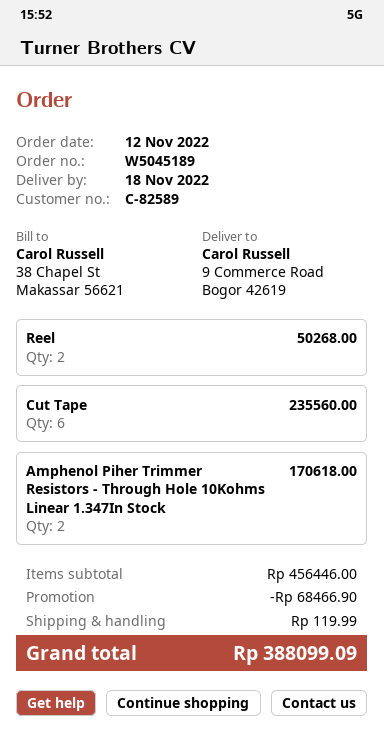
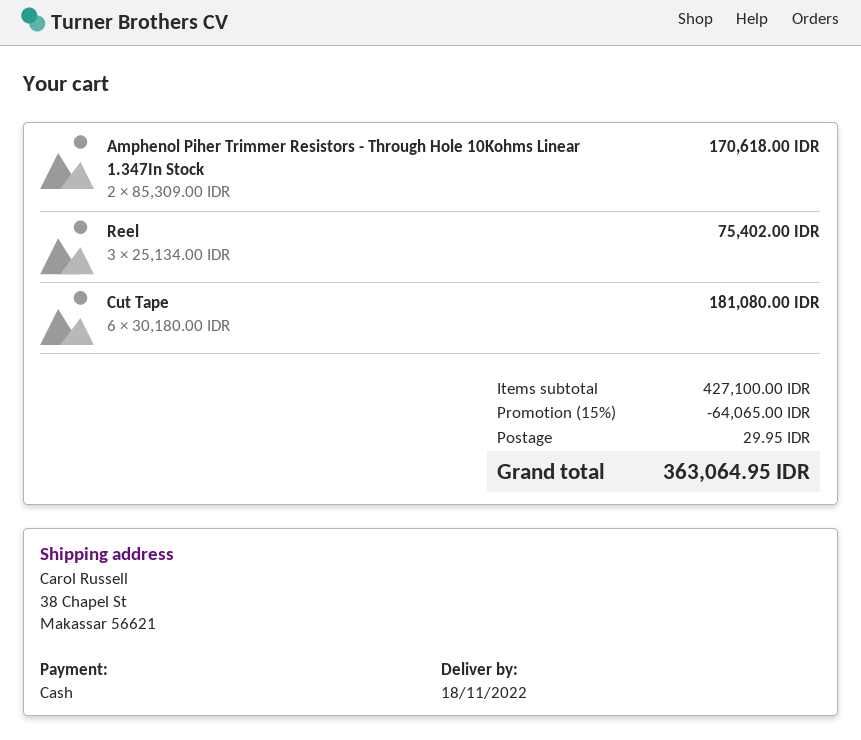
ship to: 9 Commerce Road, Bogor 42619 -> 38 Chapel St, Makassar 56621
Reel: 2 for 50268.00 -> 3 for 75402.00
Cut Tape: 6 for 235560.00 -> 6 for 181080.00
subtotal: 456446.00 -> 427100.00
discount: 68466.90 -> 64065.00
shipping: 119.99 -> 29.95
total: 388099.09 -> 363064.95

